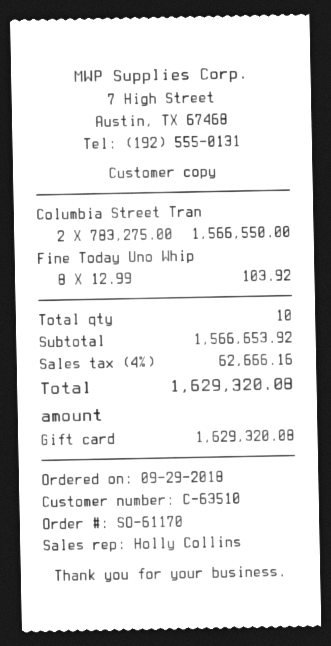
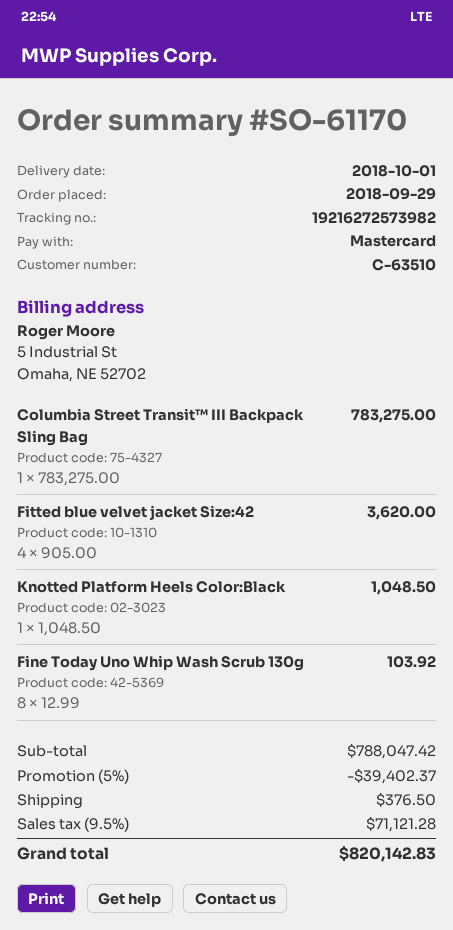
payment method: gift card -> Mastercard
Columbia Street Tran: 2 x 783275.00 = 1566550.00 -> 1 x 783275.00 = 783275.00
Fitted blue velvet jacket Size:42: none -> 4 x 905.00 = 3620.00
Knotted Platform Heels Color:Black: none -> 1 x 1048.50 = 1048.50
subtotal: 1566653.92 -> 788047.42
discount: none -> 5% = 39402.37
shipping: none -> 376.50
tax: 4% = 62666.16 -> 9.5% = 71121.28
total: 1629320.08 -> 820142.83

